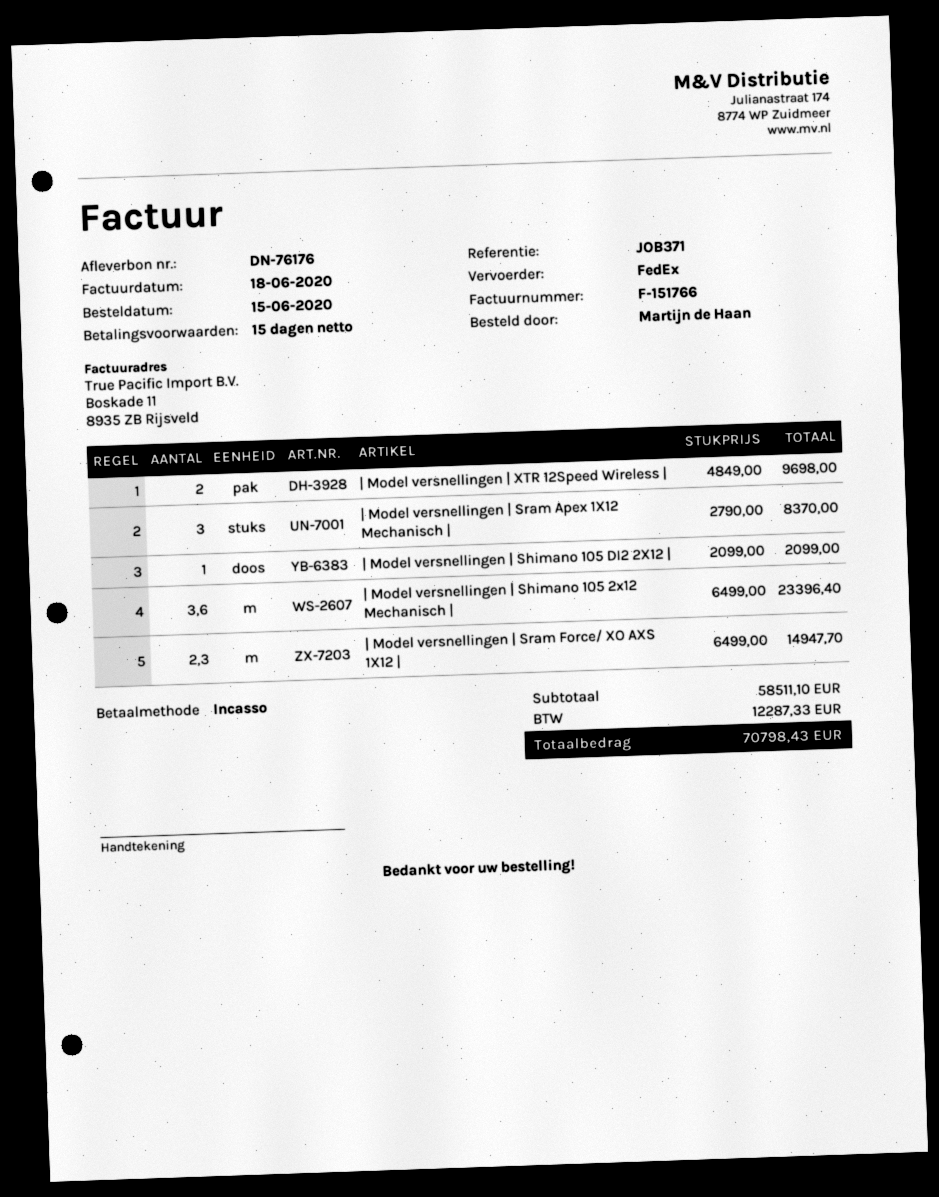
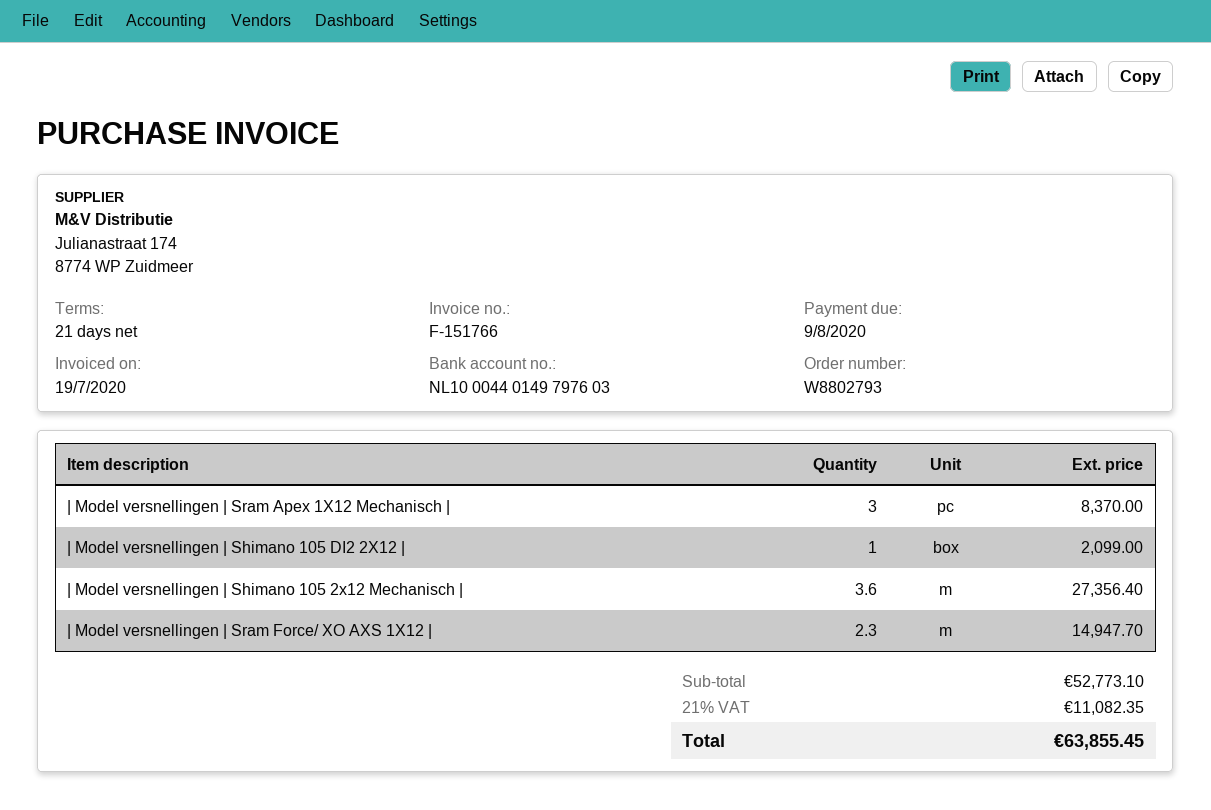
invoice date: 2020-06-18 -> 2020-07-19
payment terms: 15 days -> 21 days
| Model versnellingen | XTR 12Speed Wireless |: 2 for 9698.00 -> none
| Model versnellingen | Shimano 105 2x12 Mechanisch |: 3.6 for 23396.40 -> 3.6 for 27356.40
subtotal: 58511.10 -> 52773.10
tax: 12287.33 -> 11082.35
total: 70798.43 -> 63855.45

